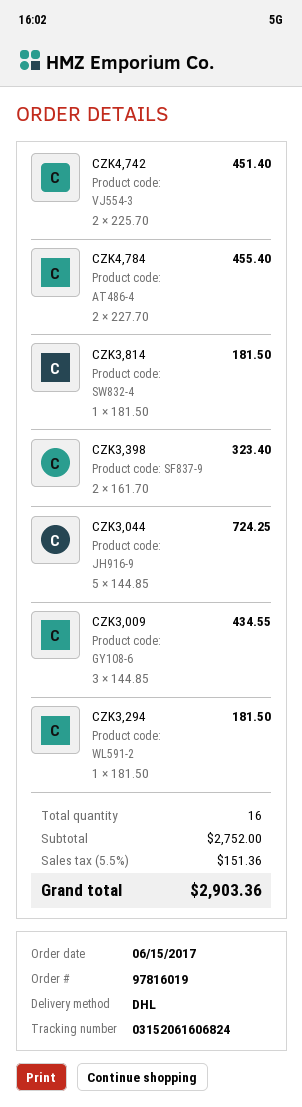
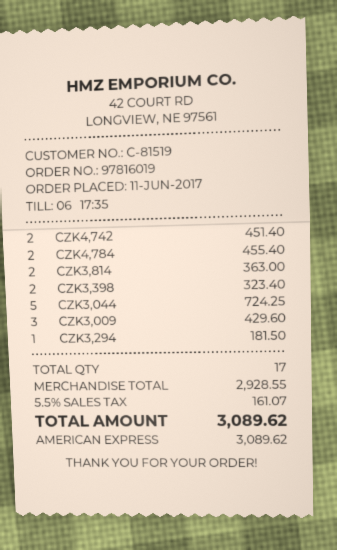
order date: 2017-06-15 -> 2017-06-11
CZK3,814: 1 for 181.50 -> 2 for 363.00
CZK3,009: 3 for 434.55 -> 3 for 429.60
total quantity: 16 -> 17
subtotal: 2752.00 -> 2928.55
tax: 5.5% = 151.36 -> 5.5% = 161.07
total: 2903.36 -> 3089.62

